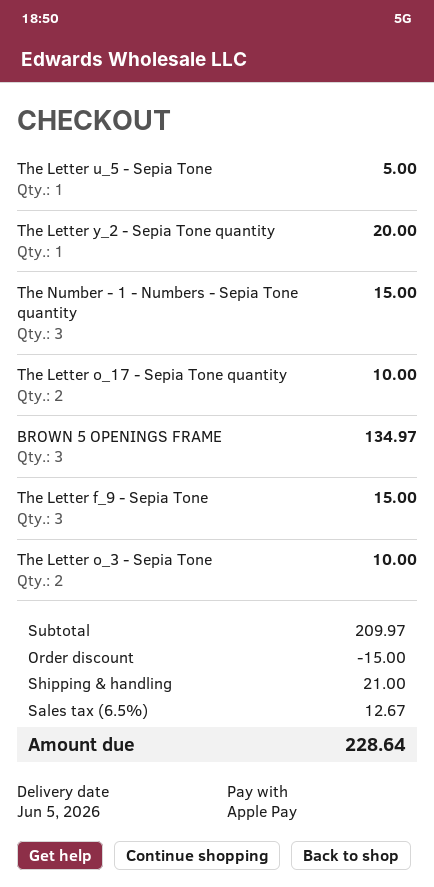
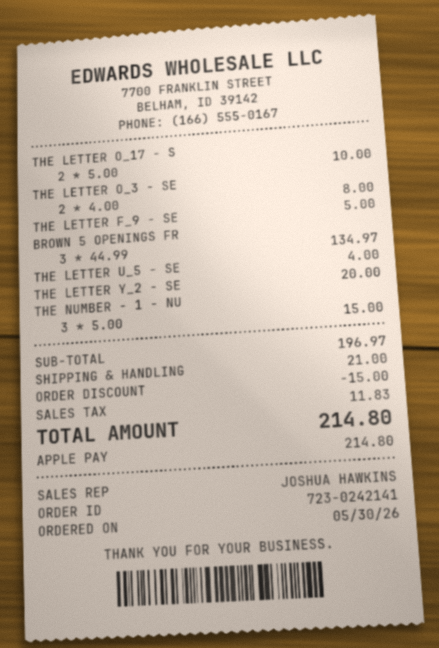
The Letter u_5 - Sepia Tone: 1 for 5.00 -> 1 for 4.00
The Letter f_9 - Sepia Tone: 3 for 15.00 -> 1 for 5.00
The Letter o_3 - Sepia Tone: 2 for 10.00 -> 2 for 8.00
subtotal: 209.97 -> 196.97
tax: 12.67 -> 11.83
total: 228.64 -> 214.80

